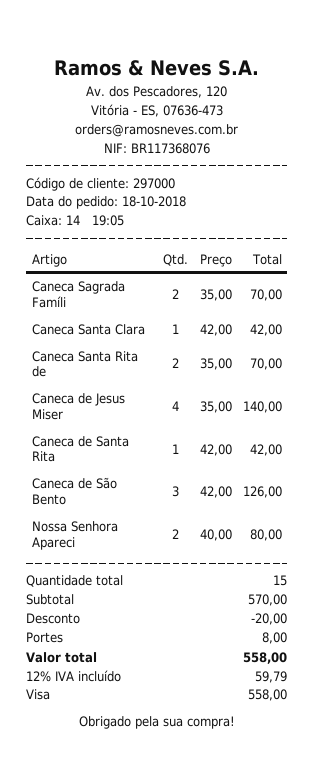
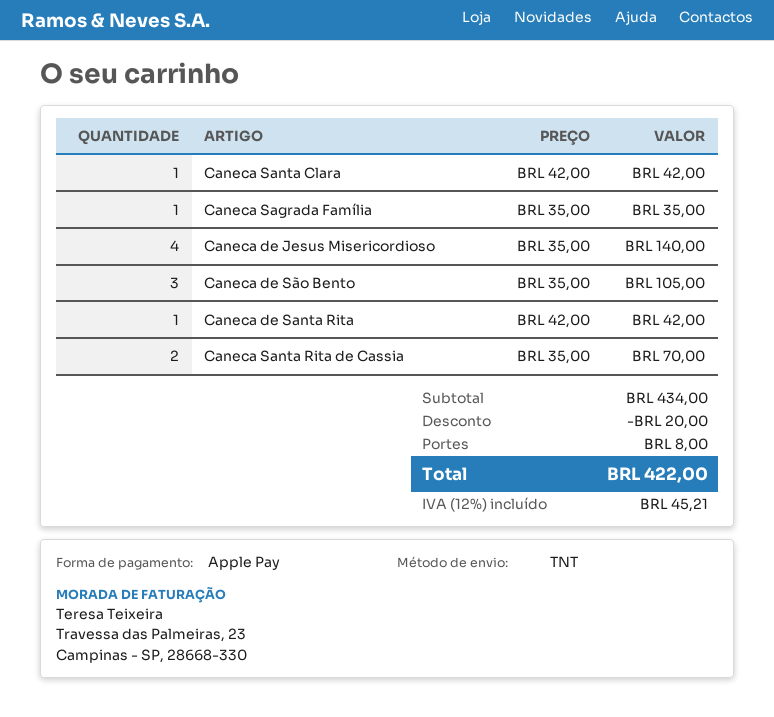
payment method: Visa -> Apple Pay
Caneca Sagrada Famíli: 2 x 35.00 = 70.00 -> 1 x 35.00 = 35.00
Caneca de São Bento: 3 x 42.00 = 126.00 -> 3 x 35.00 = 105.00
Nossa Senhora Apareci: 2 x 40.00 = 80.00 -> none
subtotal: 570.00 -> 434.00
tax: 12% = 59.79 -> 12% = 45.21
total: 558.00 -> 422.00

